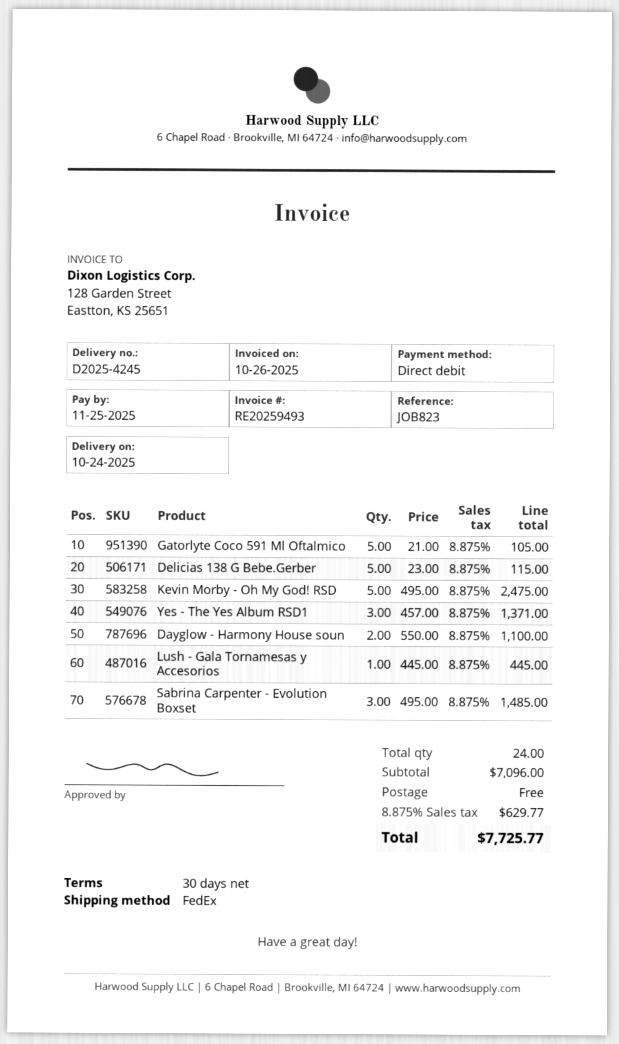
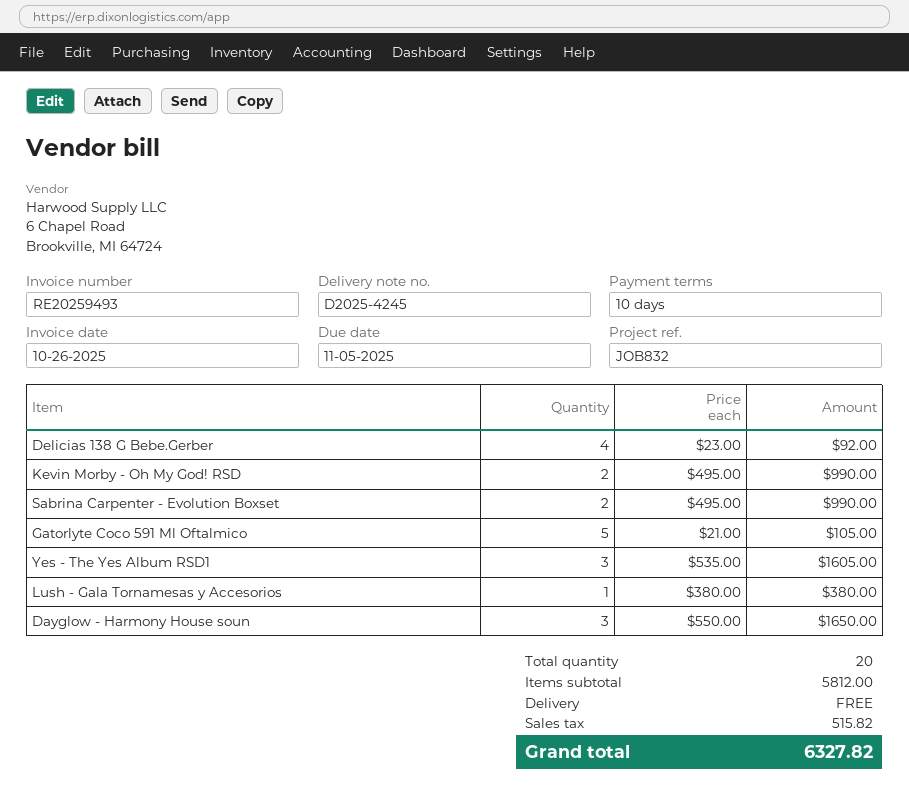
payment terms: 30 days -> 10 days
due date: 2025-11-25 -> 2025-11-05
reference: JOB823 -> JOB832
Delicias 138 G Bebe.Gerber: 5 x 23.00 = 115.00 -> 4 x 23.00 = 92.00
Kevin Morby - Oh My God! RSD: 5 x 495.00 = 2475.00 -> 2 x 495.00 = 990.00
Yes - The Yes Album RSD1: 3 x 457.00 = 1371.00 -> 3 x 535.00 = 1605.00
Dayglow - Harmony House soun: 2 x 550.00 = 1100.00 -> 3 x 550.00 = 1650.00
Lush - Gala Tornamesas y Accesorios: 1 x 445.00 = 445.00 -> 1 x 380.00 = 380.00
Sabrina Carpenter - Evolution Boxset: 3 x 495.00 = 1485.00 -> 2 x 495.00 = 990.00
total quantity: 24 -> 20
subtotal: 7096.00 -> 5812.00
tax: 629.77 -> 515.82
total: 7725.77 -> 6327.82

